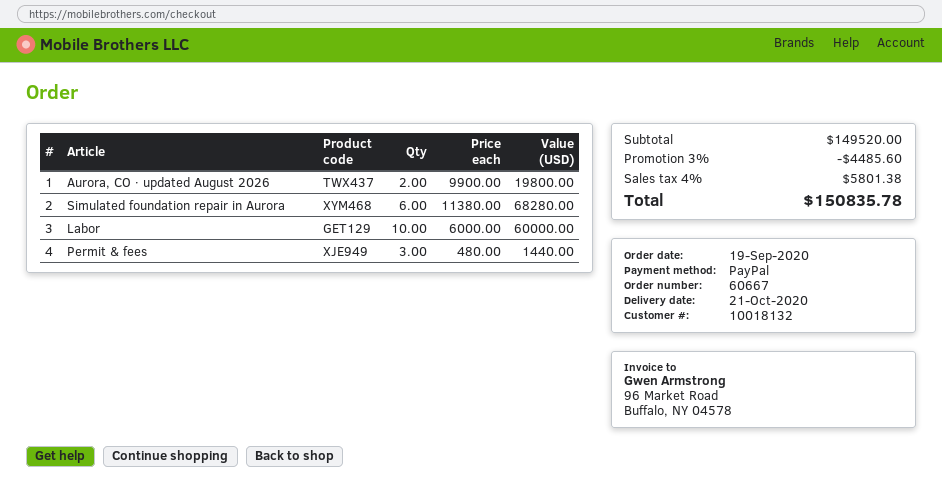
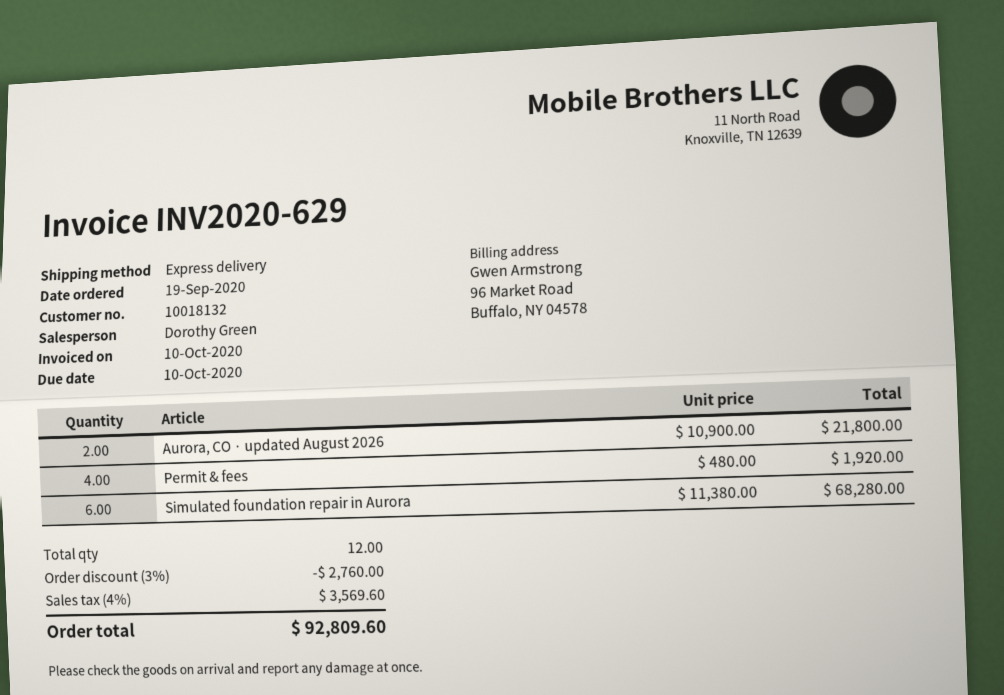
Aurora, CO · updated August 2026: 2 x 9900.00 = 19800.00 -> 2 x 10900.00 = 21800.00
Labor: 10 x 6000.00 = 60000.00 -> none
Permit & fees: 3 x 480.00 = 1440.00 -> 4 x 480.00 = 1920.00
discount: 3% = 4485.60 -> 3% = 2760.00
tax: 4% = 5801.38 -> 4% = 3569.60
total: 150835.78 -> 92809.60

